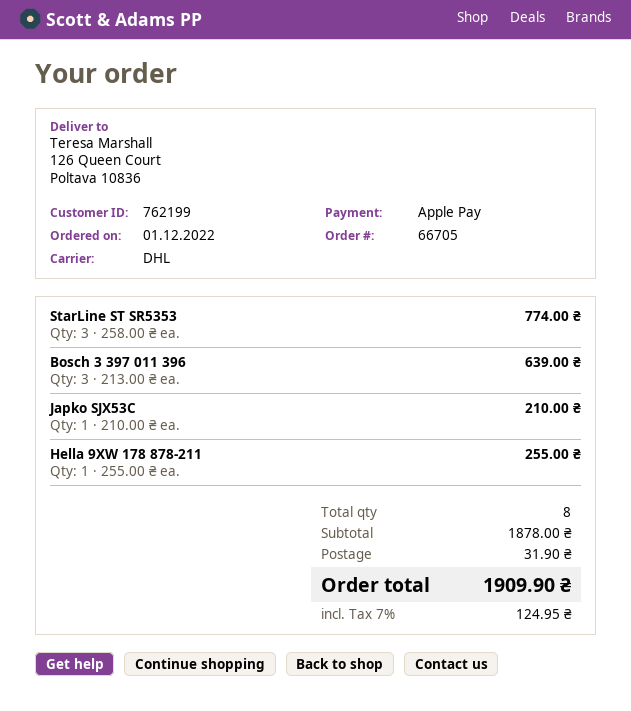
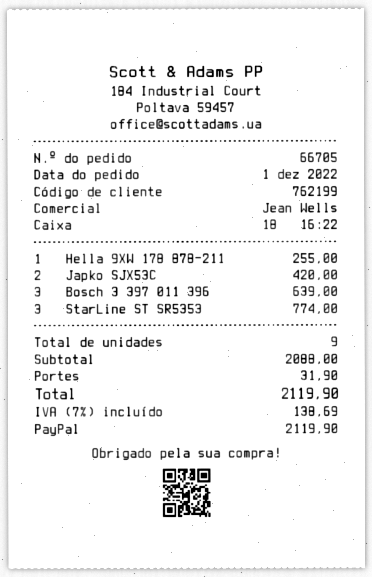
payment method: Apple Pay -> PayPal
Japko SJX53C: 1 for 210.00 -> 2 for 420.00
total quantity: 8 -> 9
subtotal: 1878.00 -> 2088.00
tax: 7% = 124.95 -> 7% = 138.69
total: 1909.90 -> 2119.90

